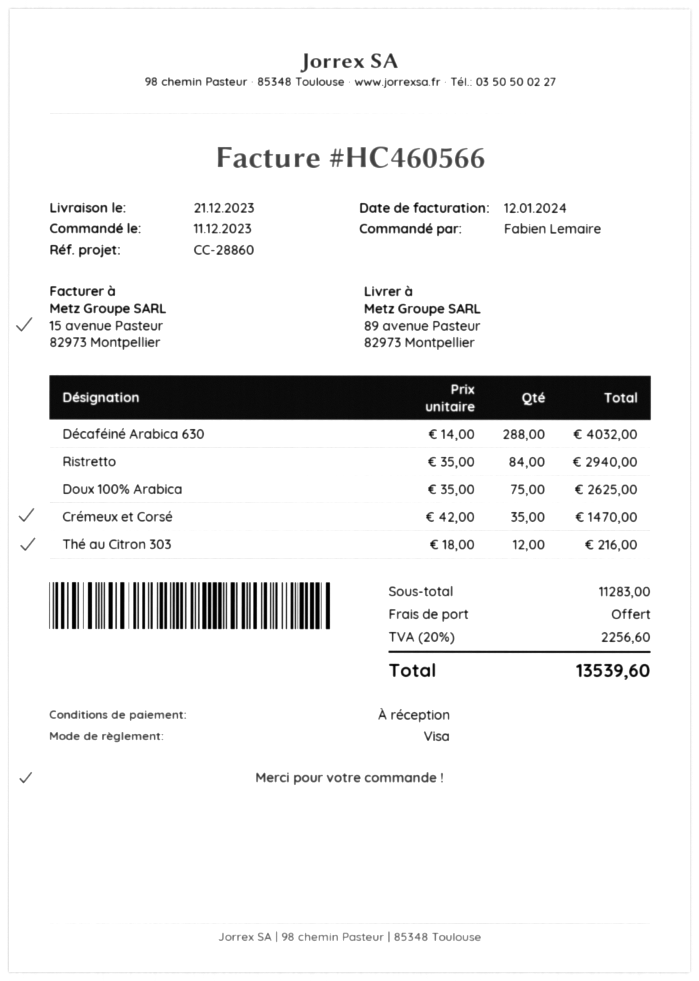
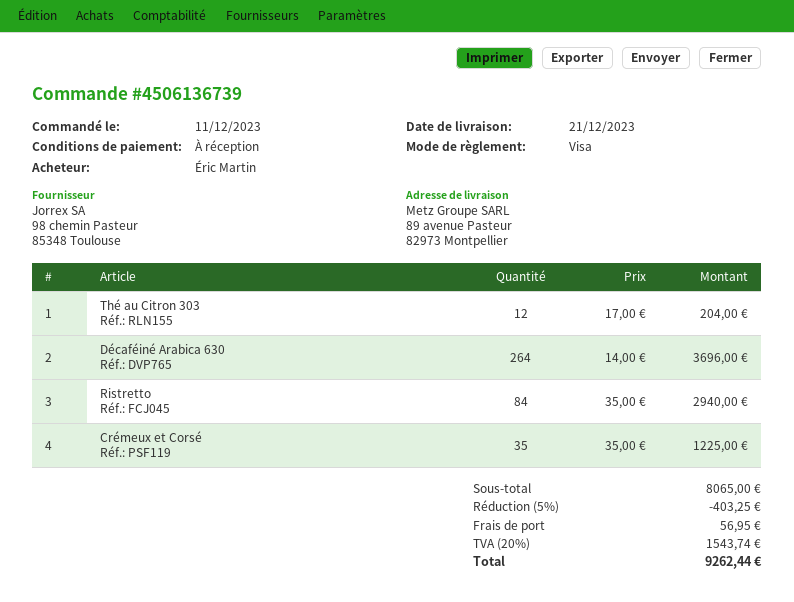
ordered by: Fabien Lemaire -> Éric Martin
Décaféiné Arabica 630: 288 x 14.00 = 4032.00 -> 264 x 14.00 = 3696.00
Doux 100% Arabica: 75 x 35.00 = 2625.00 -> none
Crémeux et Corsé: 35 x 42.00 = 1470.00 -> 35 x 35.00 = 1225.00
Thé au Citron 303: 12 x 18.00 = 216.00 -> 12 x 17.00 = 204.00
subtotal: 11283.00 -> 8065.00
discount: none -> 5% = 403.25
shipping: 0.00 -> 56.95
tax: 20% = 2256.60 -> 20% = 1543.74
total: 13539.60 -> 9262.44

